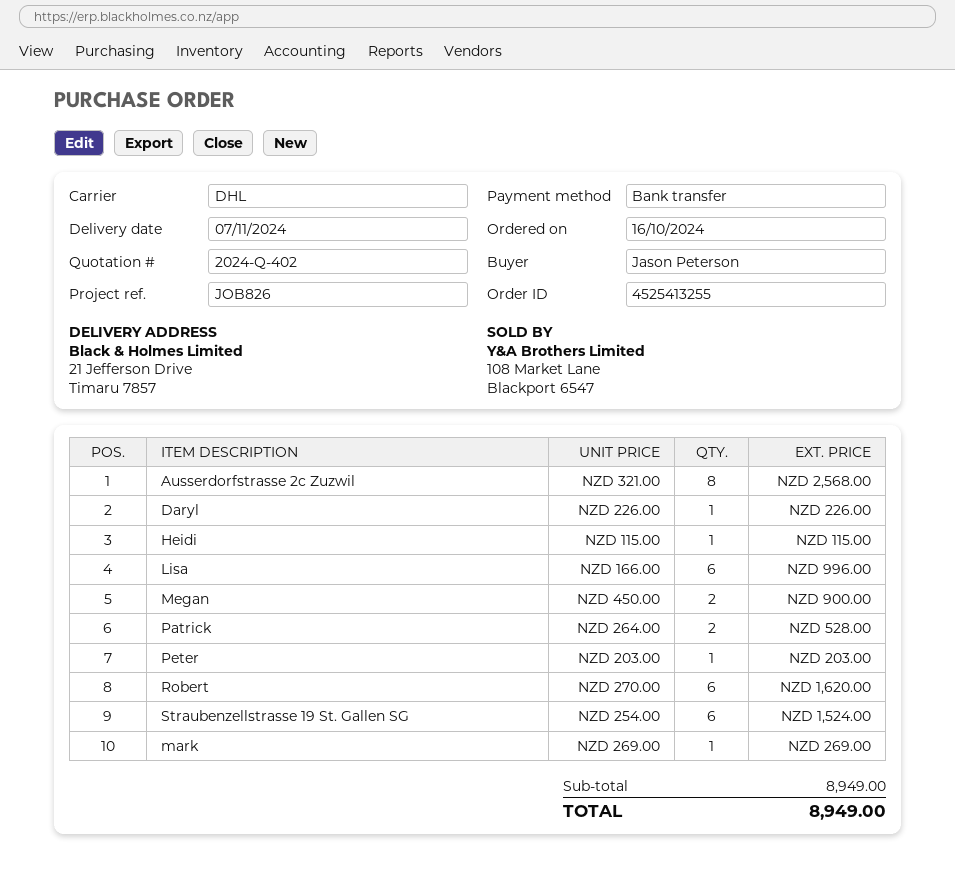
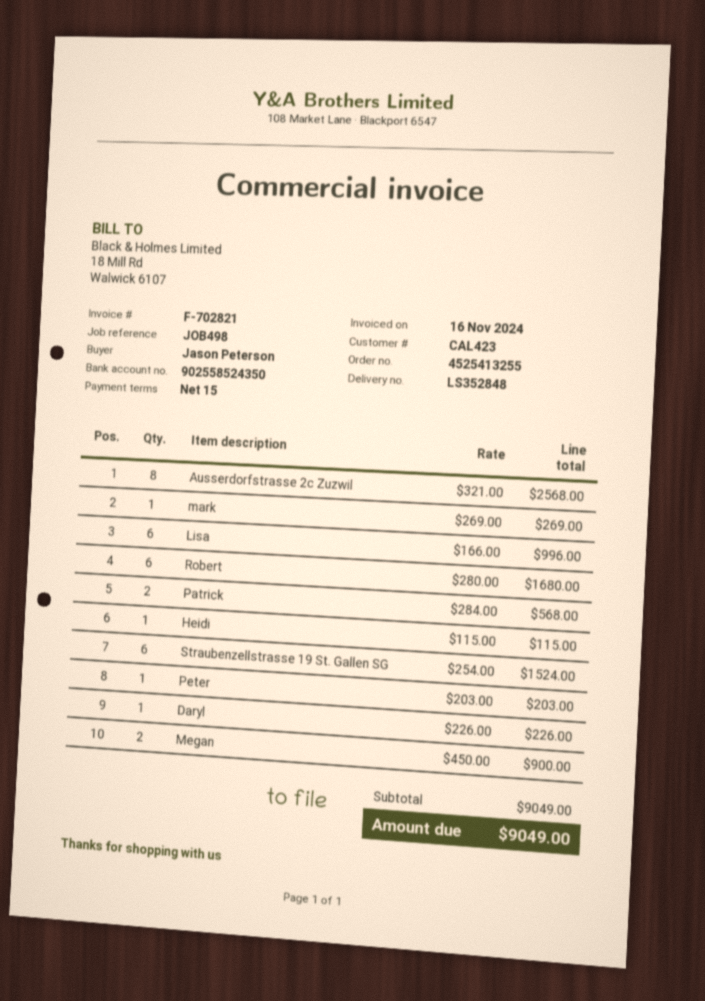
reference: JOB826 -> JOB498
Patrick: 2 x 264.00 = 528.00 -> 2 x 284.00 = 568.00
Robert: 6 x 270.00 = 1620.00 -> 6 x 280.00 = 1680.00
subtotal: 8949.00 -> 9049.00
total: 8949.00 -> 9049.00

